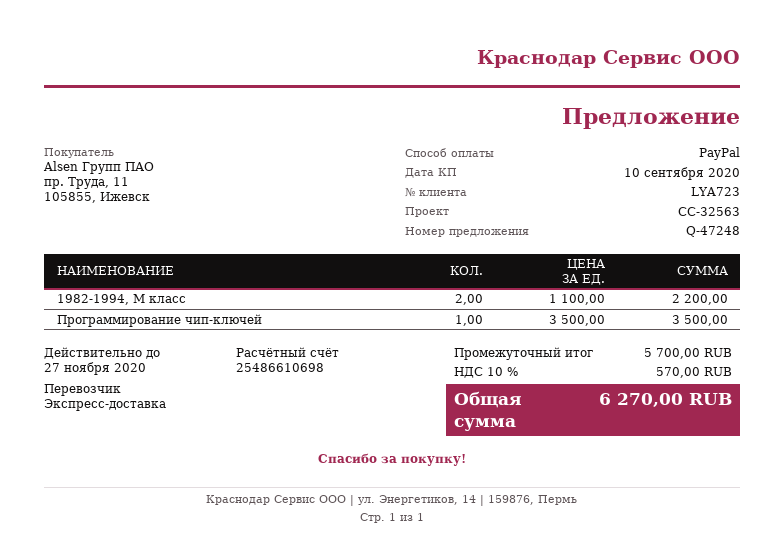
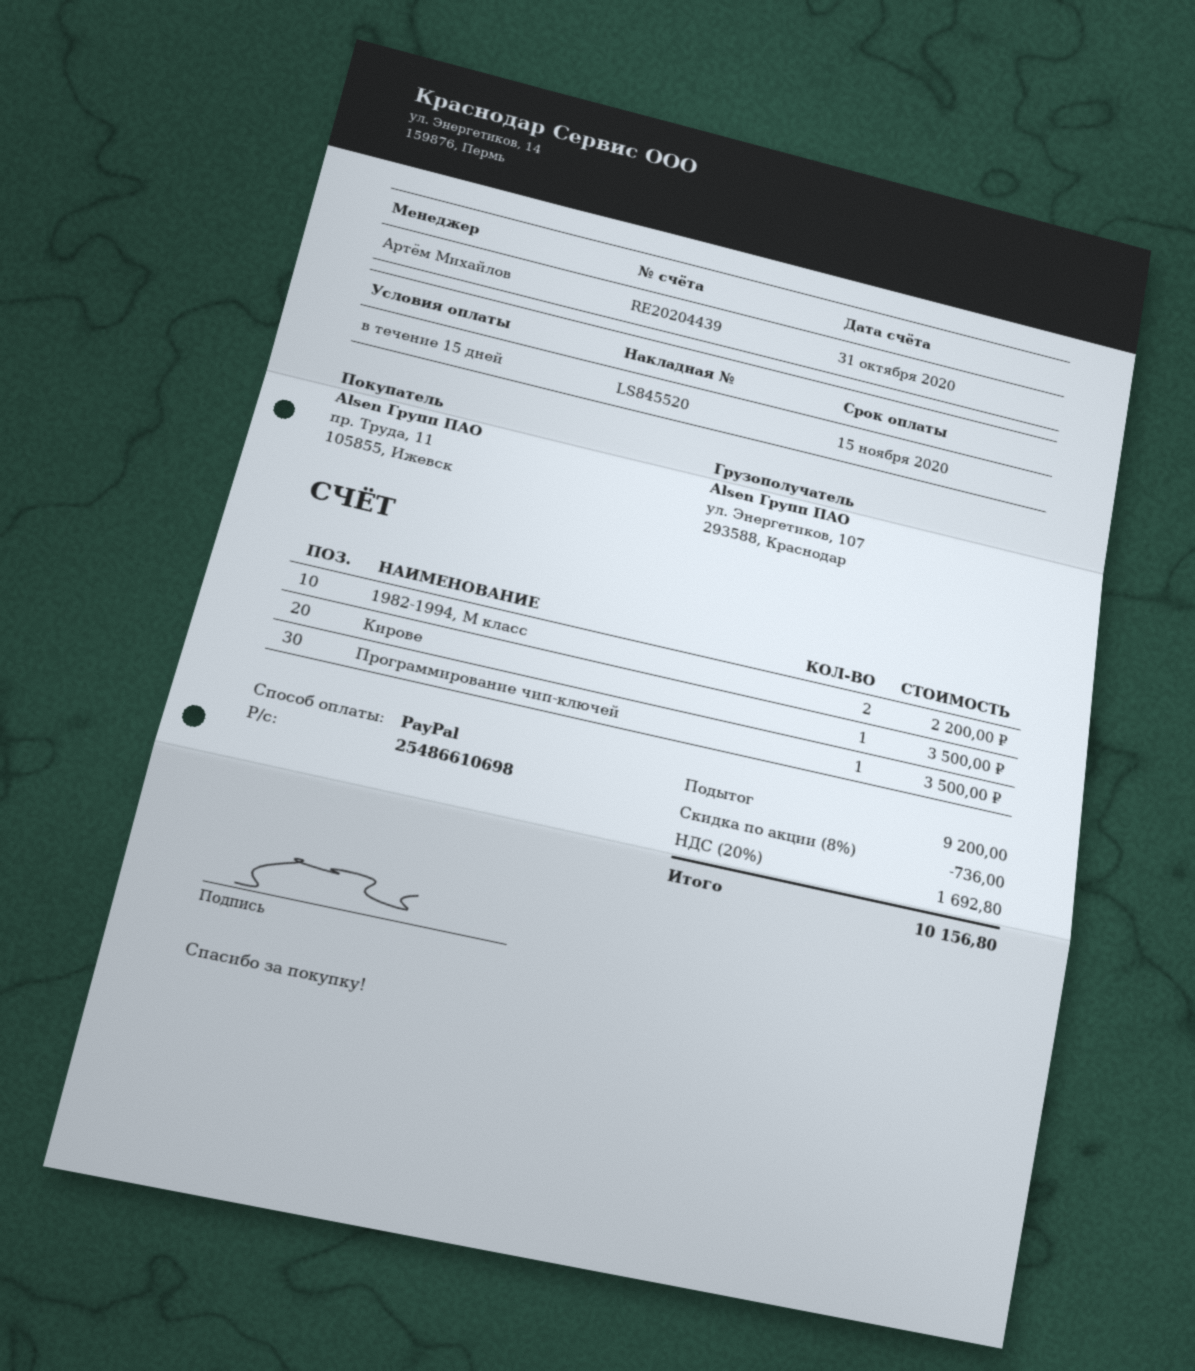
Кирове: none -> 1 for 3500.00
subtotal: 5700.00 -> 9200.00
discount: none -> 8% = 736.00
tax: 10% = 570.00 -> 20% = 1692.80
total: 6270.00 -> 10156.80

